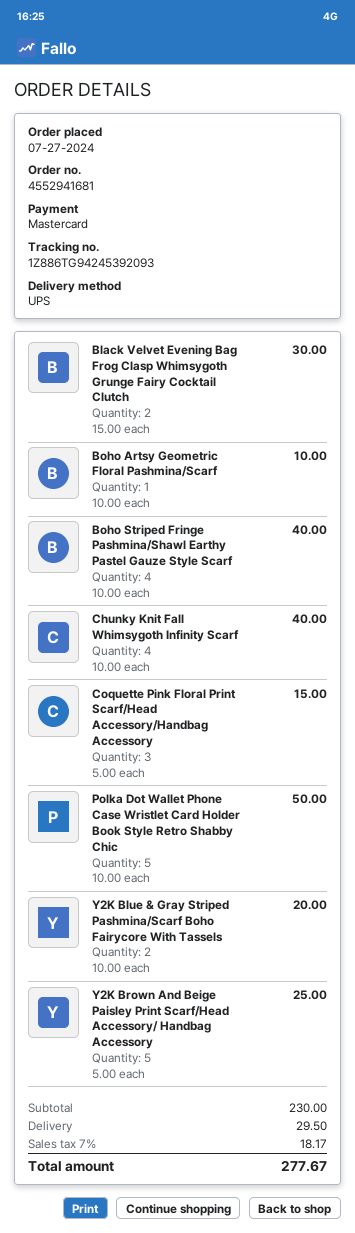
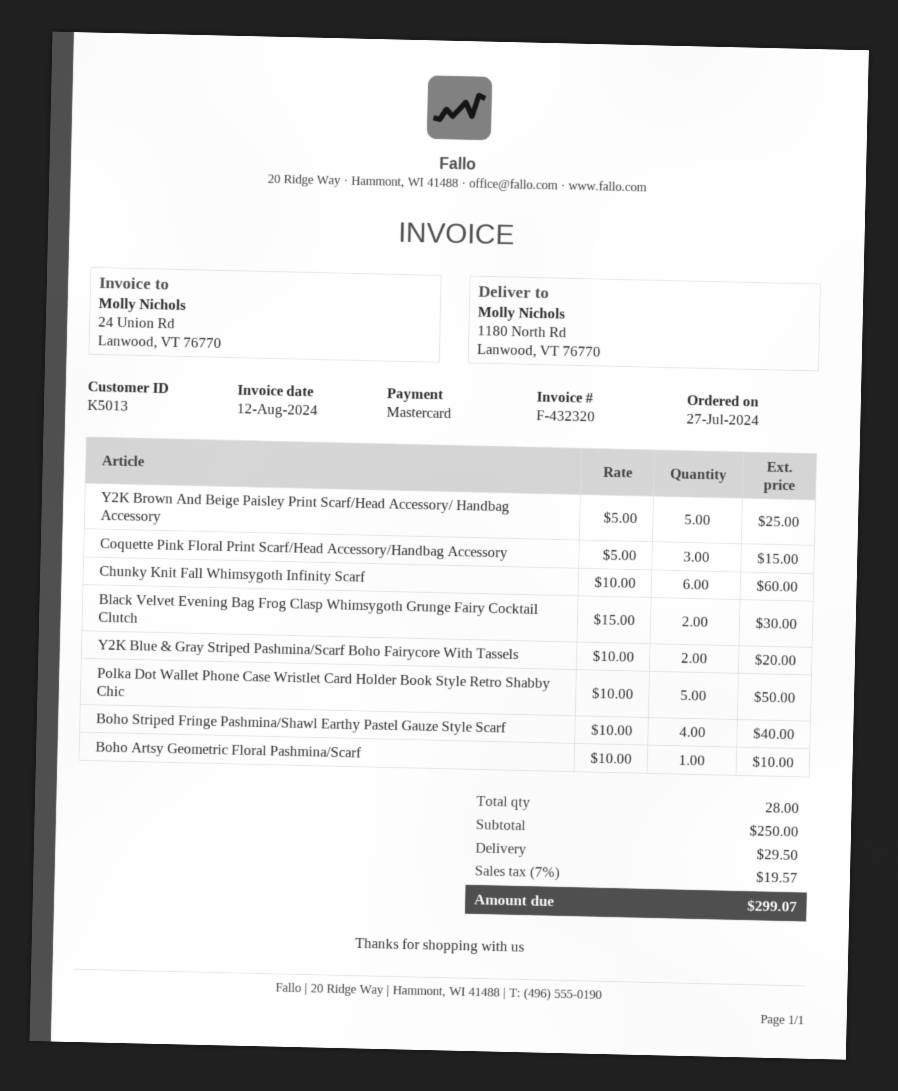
Chunky Knit Fall Whimsygoth Infinity Scarf: 4 x 10.00 = 40.00 -> 6 x 10.00 = 60.00
subtotal: 230.00 -> 250.00
tax: 7% = 18.17 -> 7% = 19.57
total: 277.67 -> 299.07

